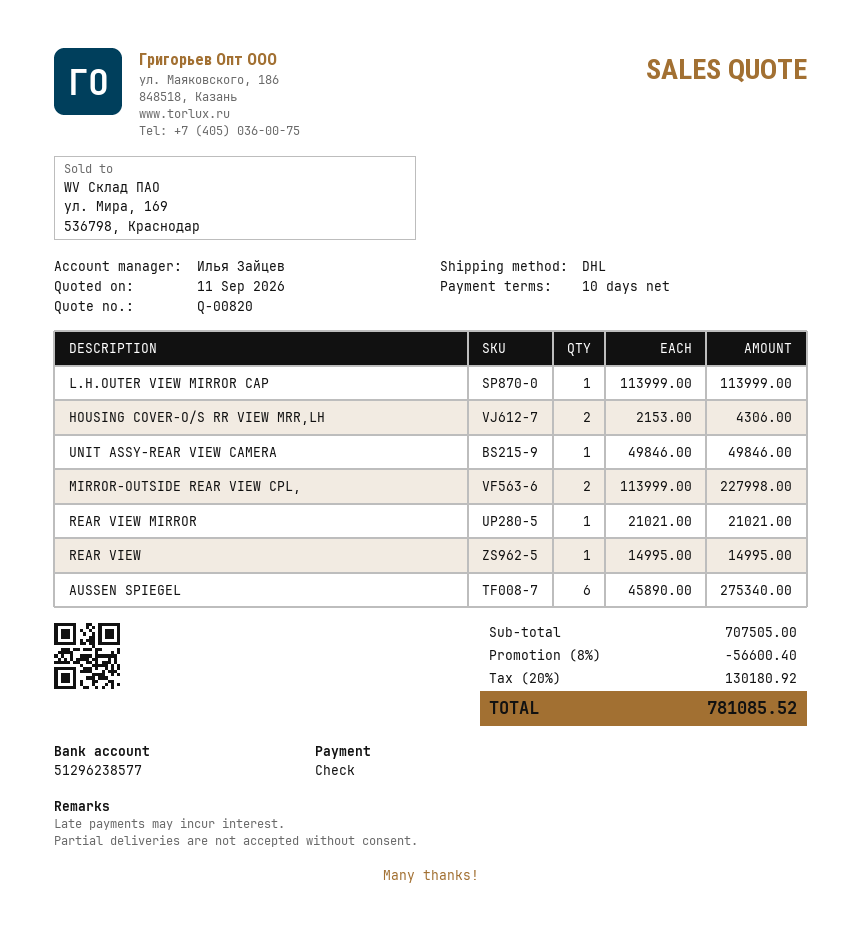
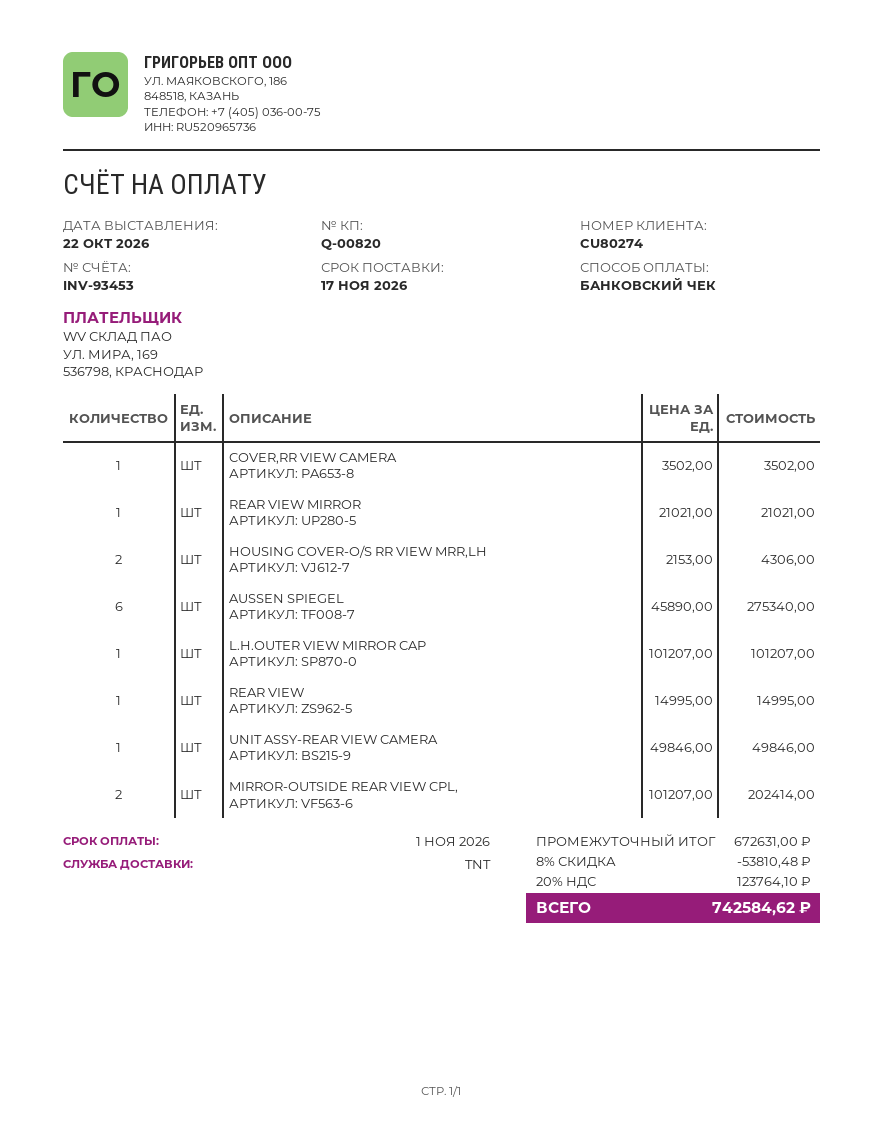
shipping method: DHL -> TNT
L.H.OUTER VIEW MIRROR CAP: 1 x 113999.00 = 113999.00 -> 1 x 101207.00 = 101207.00
MIRROR-OUTSIDE REAR VIEW CPL,: 2 x 113999.00 = 227998.00 -> 2 x 101207.00 = 202414.00
COVER,RR VIEW CAMERA: none -> 1 x 3502.00 = 3502.00
subtotal: 707505.00 -> 672631.00
discount: 8% = 56600.40 -> 8% = 53810.48
tax: 20% = 130180.92 -> 20% = 123764.10
total: 781085.52 -> 742584.62

